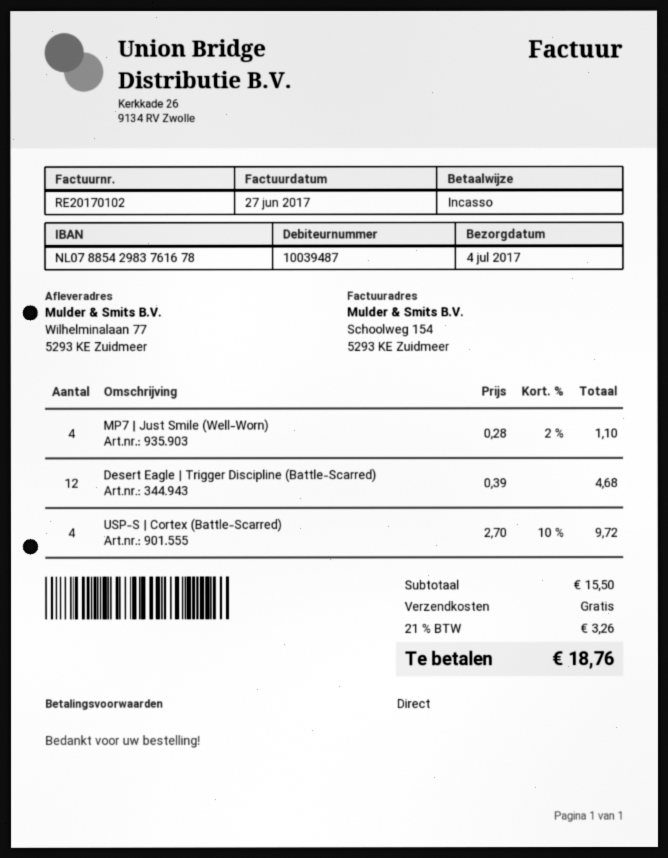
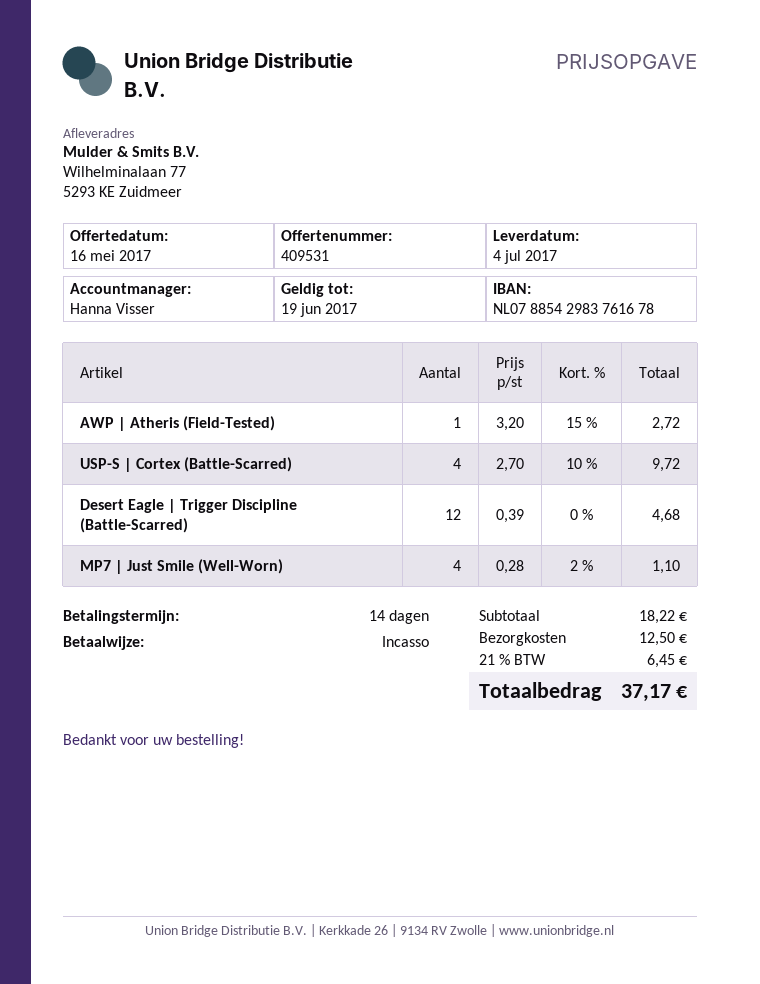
payment terms: on receipt -> 14 days
AWP | Atheris (Field-Tested): none -> 1 x 3.20 - 15% = 2.72
subtotal: 15.50 -> 18.22
shipping: 0.00 -> 12.50
tax: 21% = 3.26 -> 21% = 6.45
total: 18.76 -> 37.17

